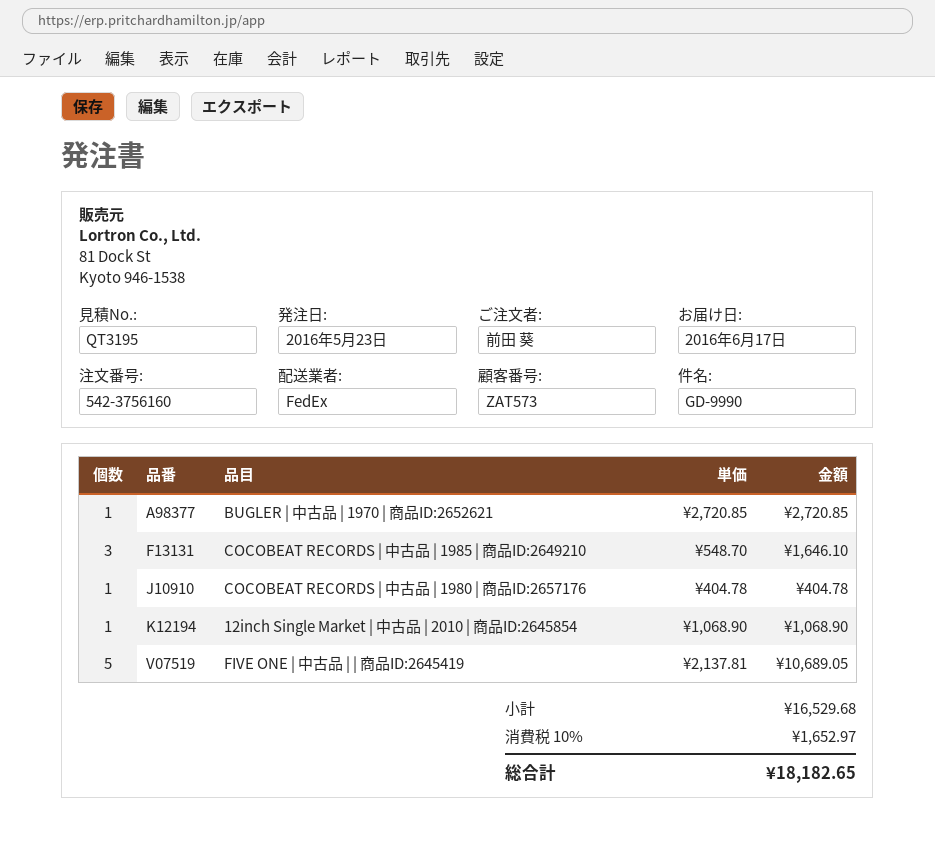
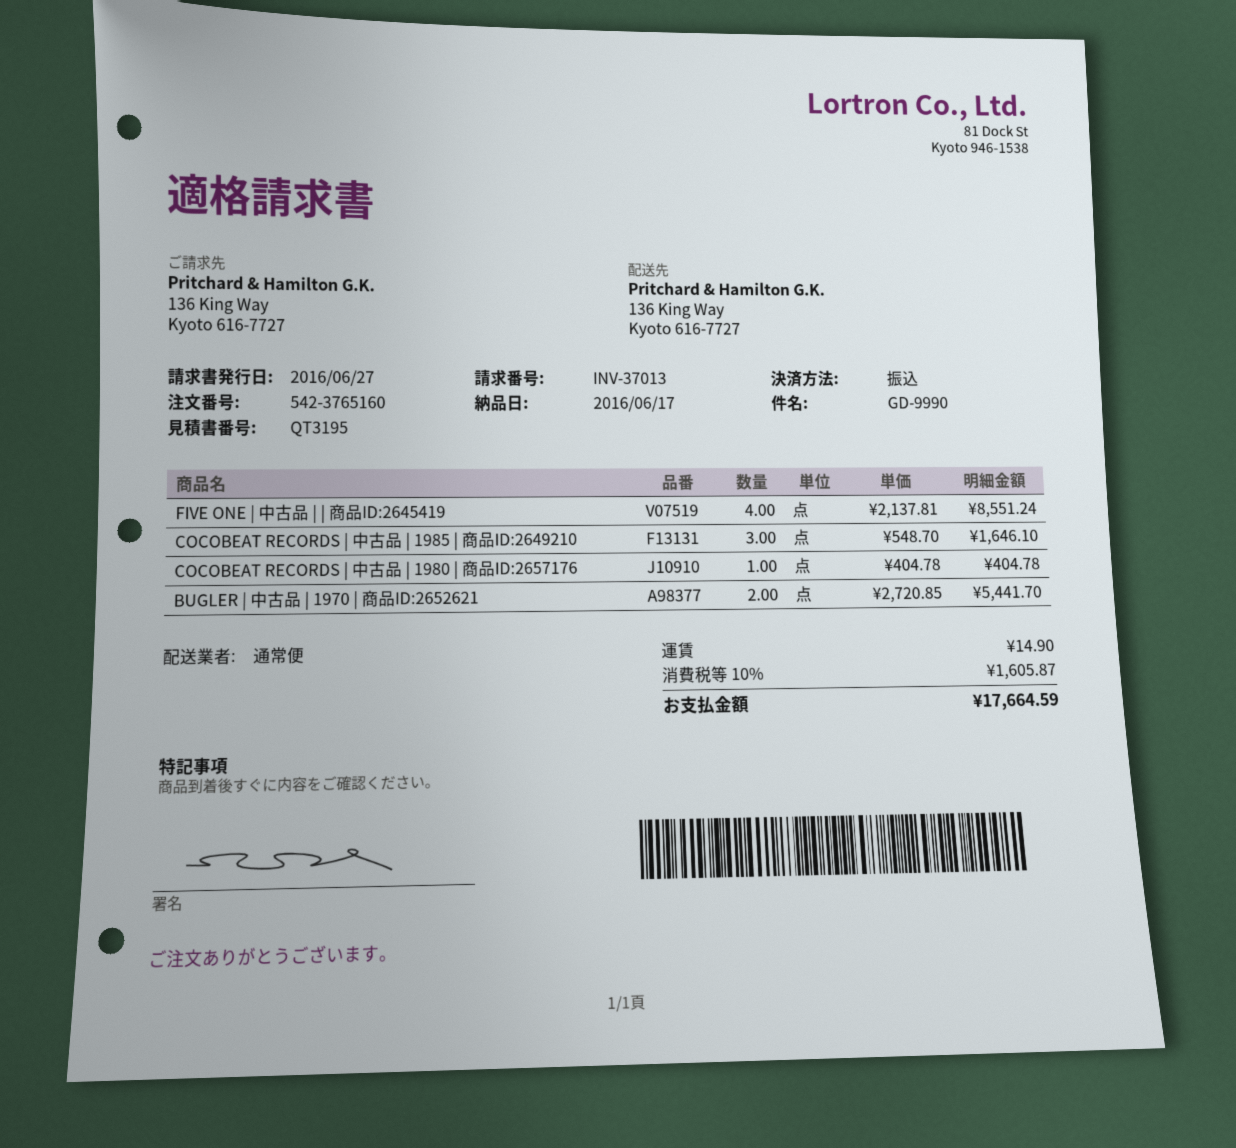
order number: 542-3756160 -> 542-3765160
shipping method: FedEx -> standard
BUGLER | 中古品 | 1970 | 商品ID:2652621: 1 x 2720.85 = 2720.85 -> 2 x 2720.85 = 5441.70
12inch Single Market | 中古品 | 2010 | 商品ID:2645854: 1 x 1068.90 = 1068.90 -> none
FIVE ONE | 中古品 | | 商品ID:2645419: 5 x 2137.81 = 10689.05 -> 4 x 2137.81 = 8551.24
shipping: none -> 14.90
tax: 10% = 1652.97 -> 10% = 1605.87
total: 18182.65 -> 17664.59

